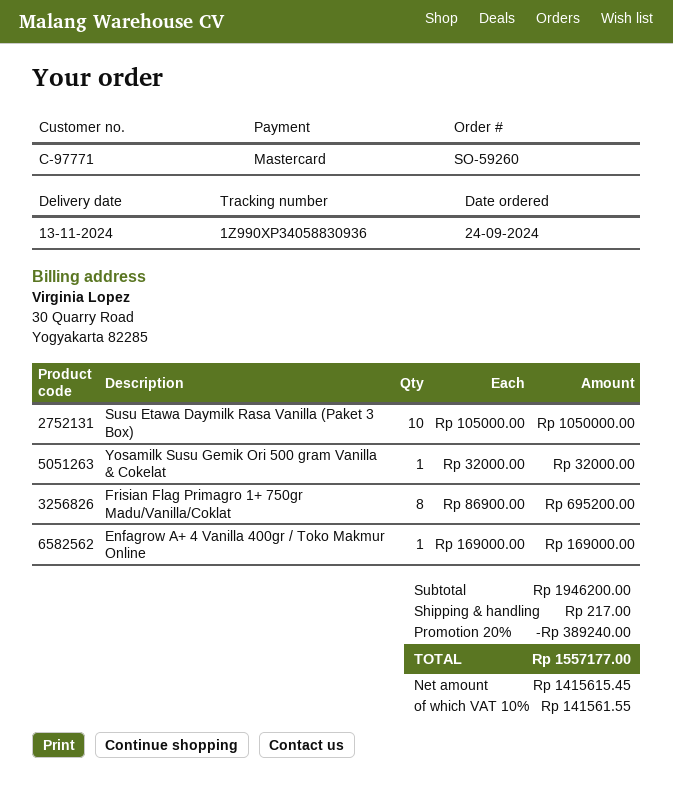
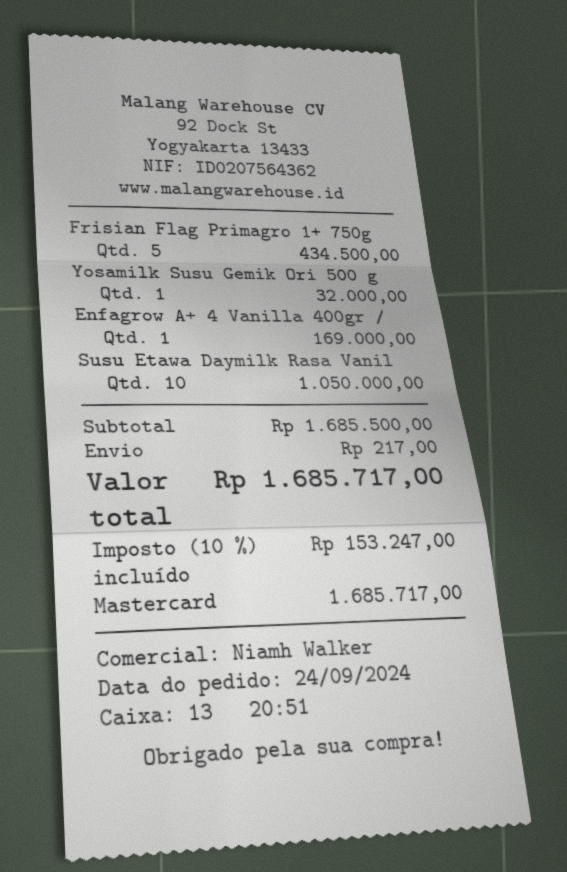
Frisian Flag Primagro 1+ 750gr Madu/Vanilla/Coklat: 8 for 695200.00 -> 5 for 434500.00
subtotal: 1946200.00 -> 1685500.00
discount: 20% = 389240.00 -> none
tax: 10% = 141561.55 -> 10% = 153247.00
total: 1557177.00 -> 1685717.00

